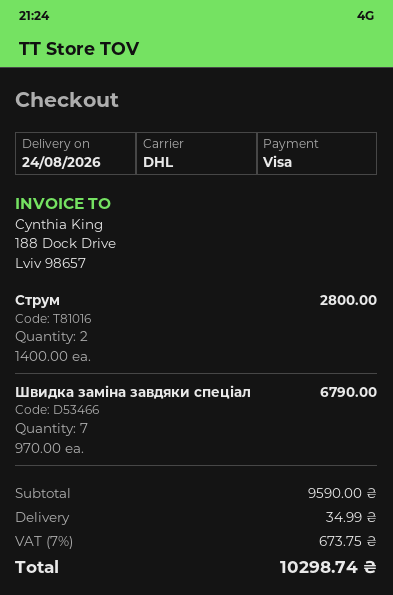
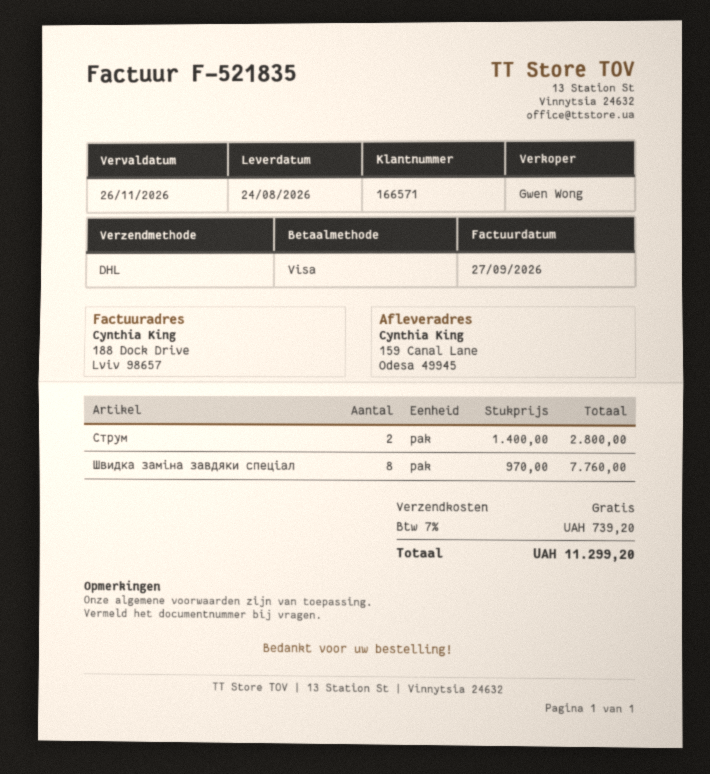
Швидка заміна завдяки спеціал: 7 x 970.00 = 6790.00 -> 8 x 970.00 = 7760.00
shipping: 34.99 -> 0.00
tax: 7% = 673.75 -> 7% = 739.20
total: 10298.74 -> 11299.20

